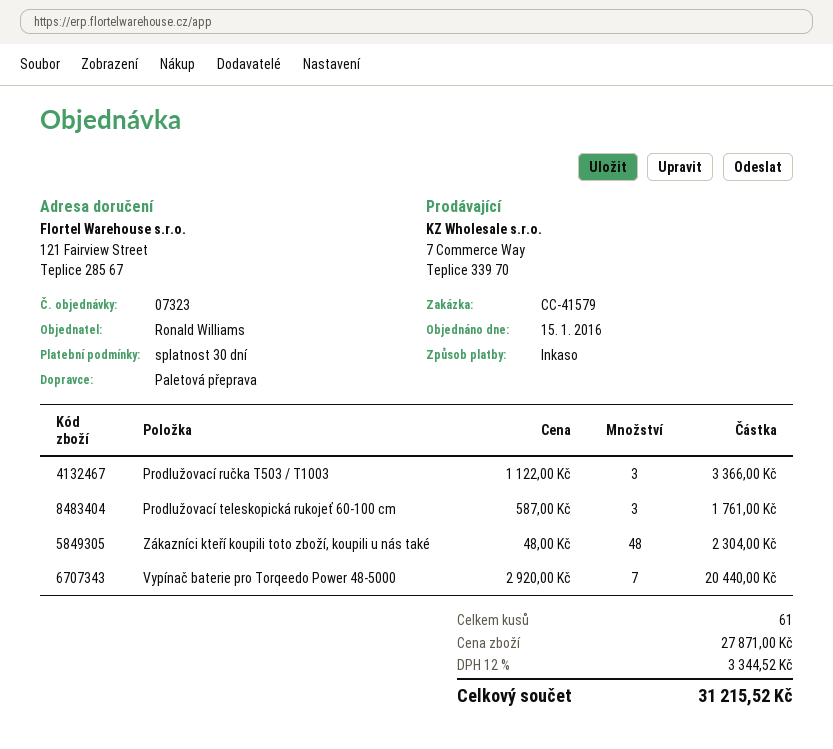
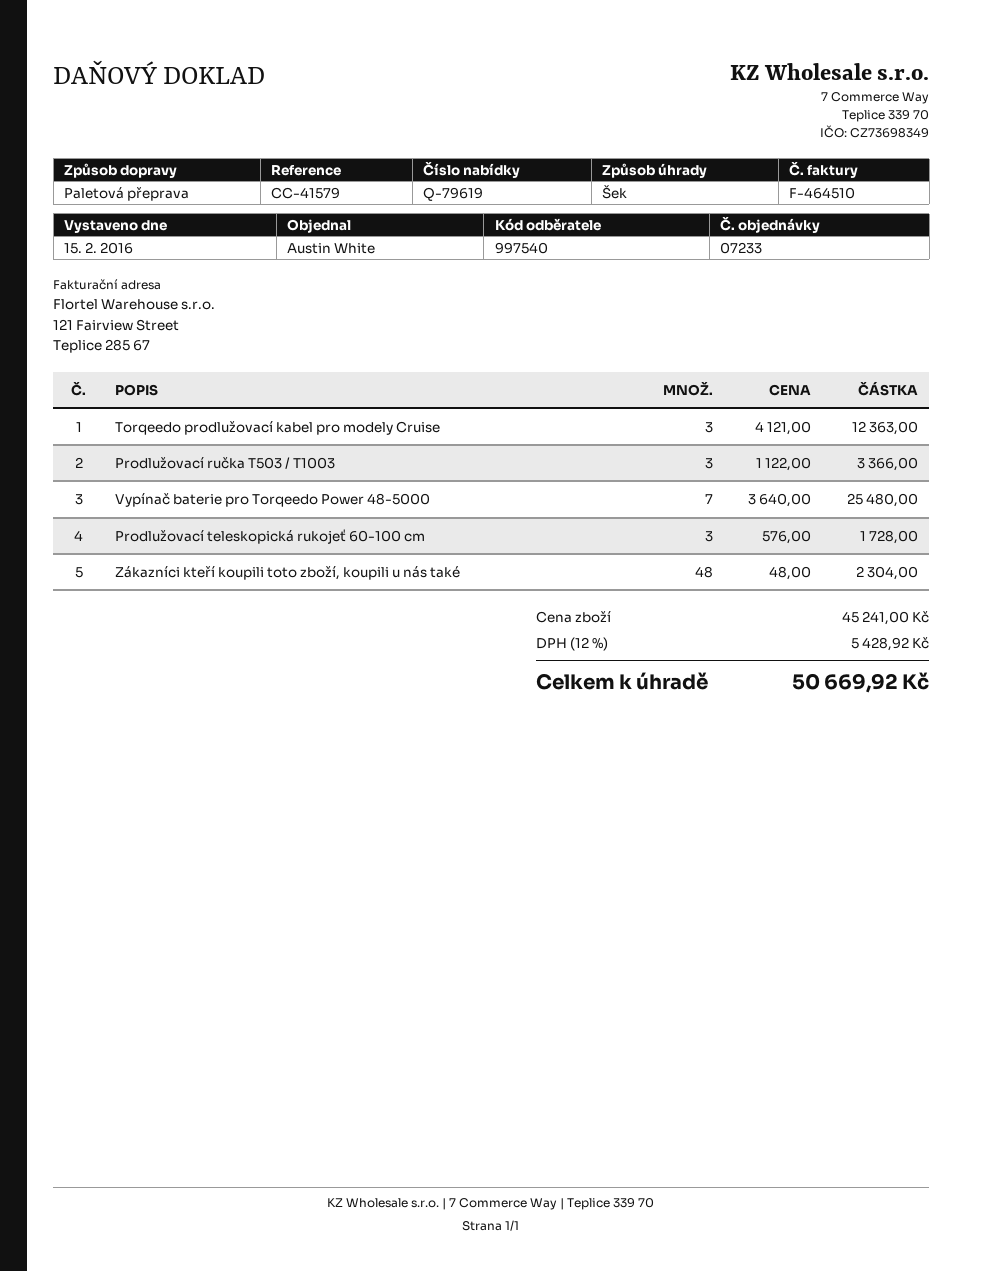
order number: 07323 -> 07233
ordered by: Ronald Williams -> Austin White
payment method: direct debit -> cheque
Prodlužovací teleskopická rukojeť 60-100 cm: 3 x 587.00 = 1761.00 -> 3 x 576.00 = 1728.00
Vypínač baterie pro Torqeedo Power 48-5000: 7 x 2920.00 = 20440.00 -> 7 x 3640.00 = 25480.00
Torqeedo prodlužovací kabel pro modely Cruise: none -> 3 x 4121.00 = 12363.00
subtotal: 27871.00 -> 45241.00
tax: 12% = 3344.52 -> 12% = 5428.92
total: 31215.52 -> 50669.92

